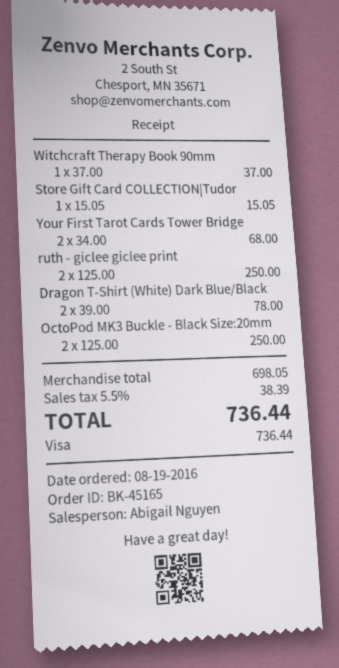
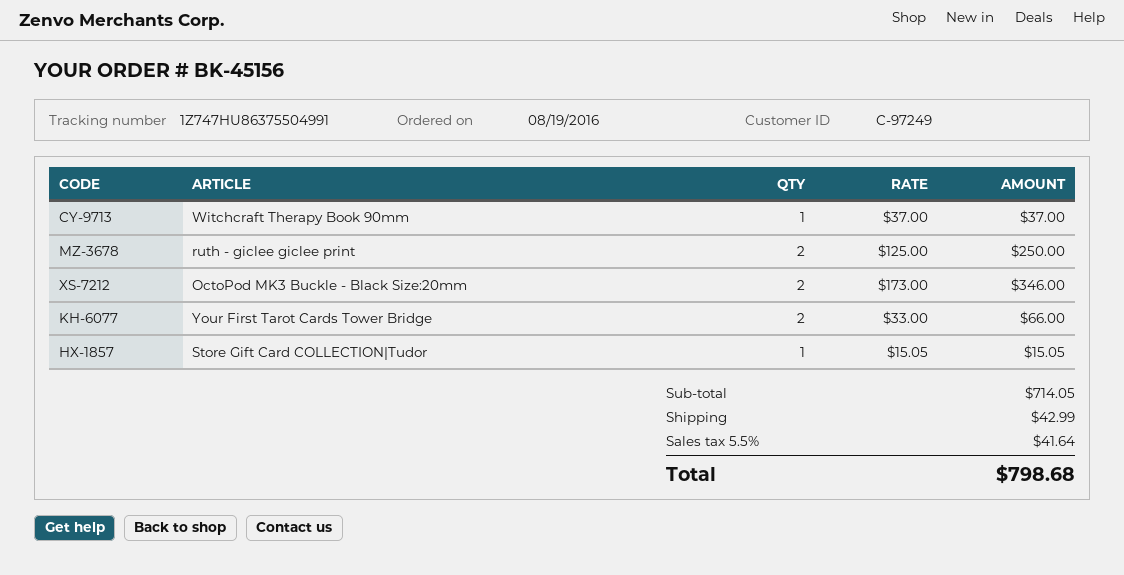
order number: BK-45165 -> BK-45156
Your First Tarot Cards Tower Bridge: 2 x 34.00 = 68.00 -> 2 x 33.00 = 66.00
Dragon T-Shirt (White) Dark Blue/Black: 2 x 39.00 = 78.00 -> none
OctoPod MK3 Buckle - Black Size:20mm: 2 x 125.00 = 250.00 -> 2 x 173.00 = 346.00
subtotal: 698.05 -> 714.05
shipping: none -> 42.99
tax: 5.5% = 38.39 -> 5.5% = 41.64
total: 736.44 -> 798.68

